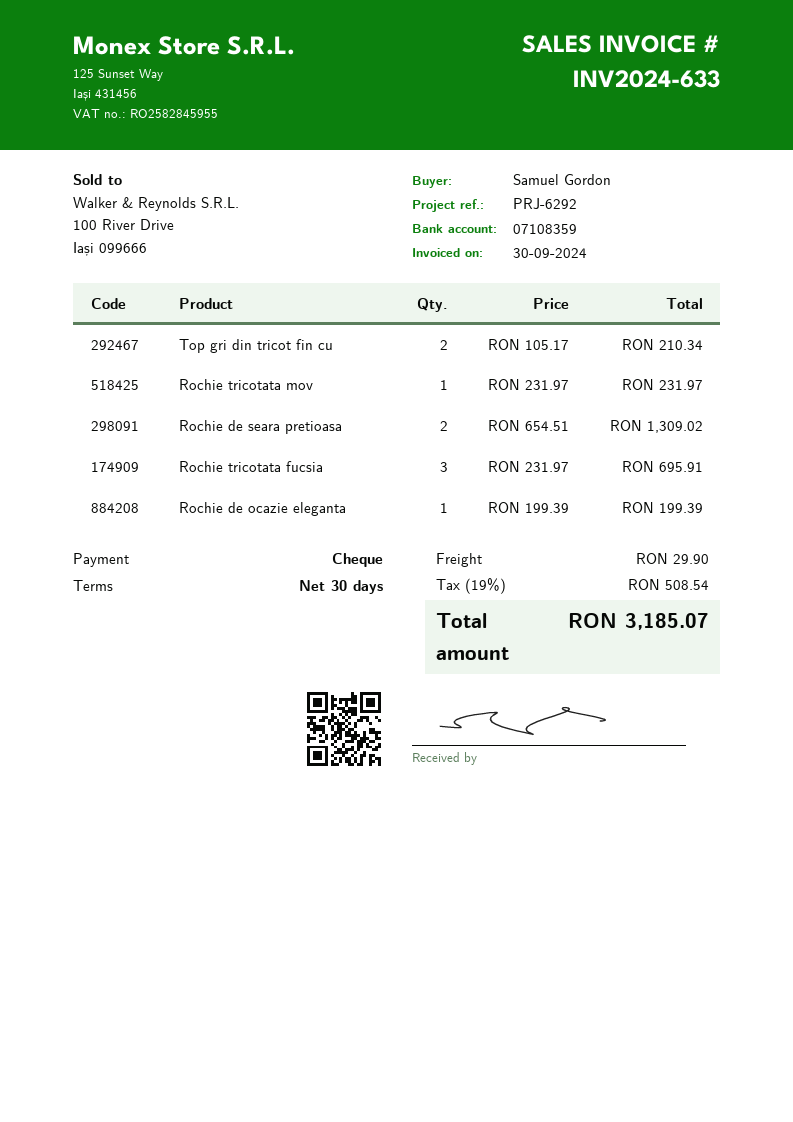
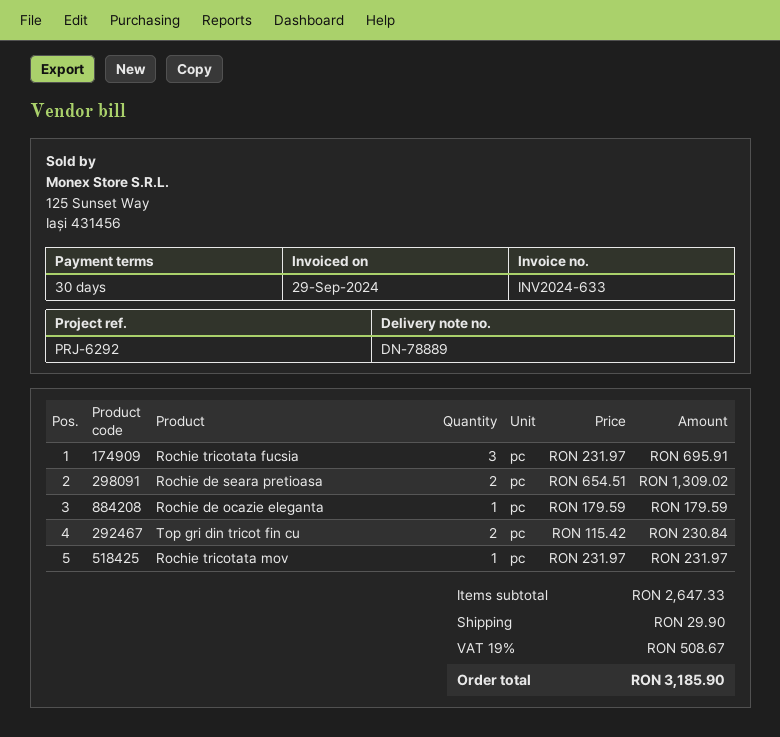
invoice date: 2024-09-30 -> 2024-09-29
Top gri din tricot fin cu: 2 x 105.17 = 210.34 -> 2 x 115.42 = 230.84
Rochie de ocazie eleganta: 1 x 199.39 = 199.39 -> 1 x 179.59 = 179.59
tax: 19% = 508.54 -> 19% = 508.67
total: 3185.07 -> 3185.90

